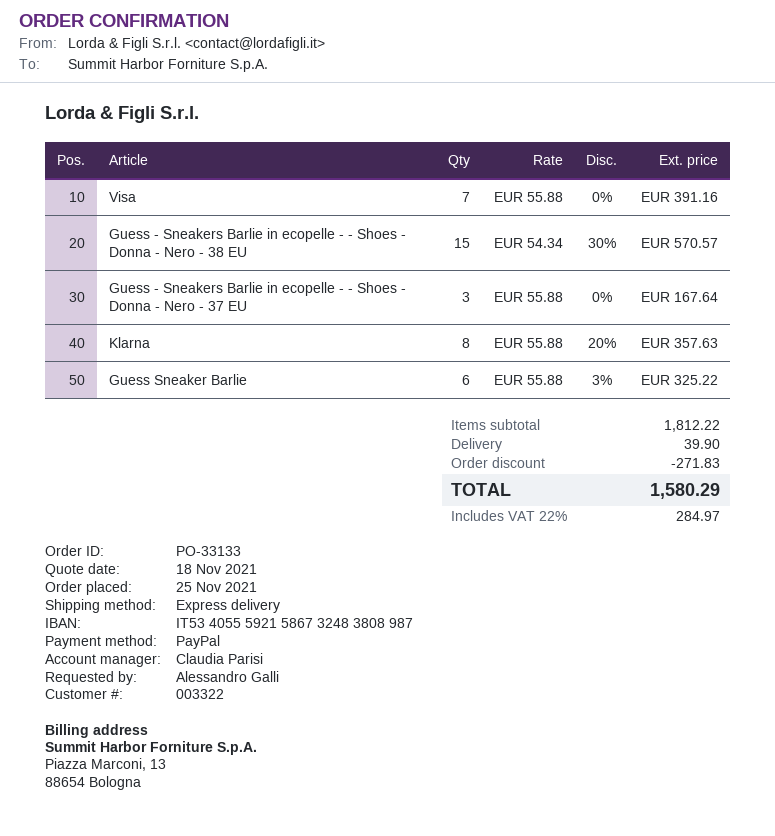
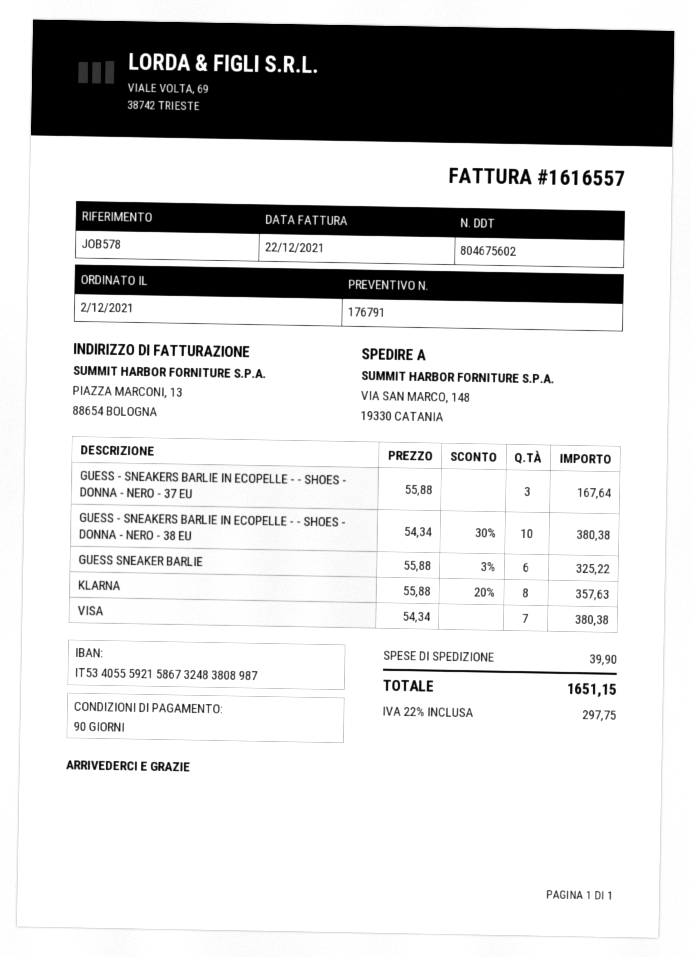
order date: 2021-11-25 -> 2021-12-02
Visa: 7 x 55.88 = 391.16 -> 7 x 54.34 = 380.38
Guess - Sneakers Barlie in ecopelle - - Shoes - Donna - Nero - 38 EU: 15 x 54.34 - 30% = 570.57 -> 10 x 54.34 - 30% = 380.38
discount: 271.83 -> none
tax: 22% = 284.97 -> 22% = 297.75
total: 1580.29 -> 1651.15

